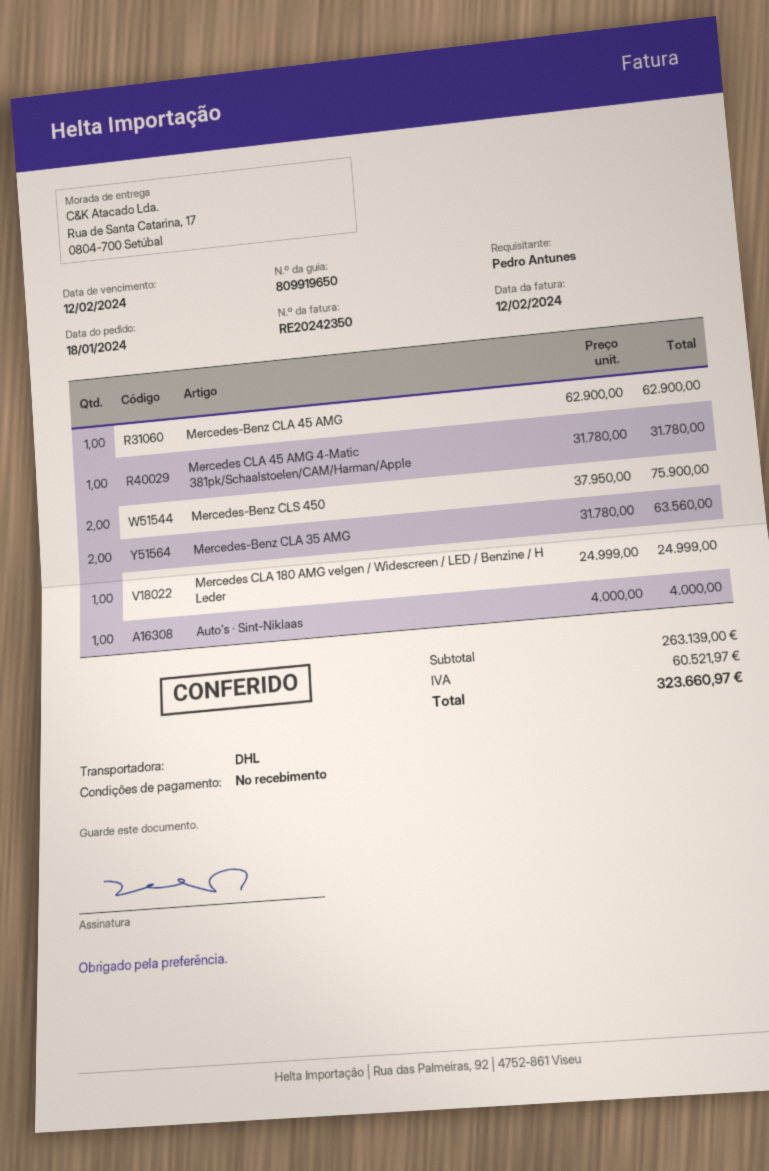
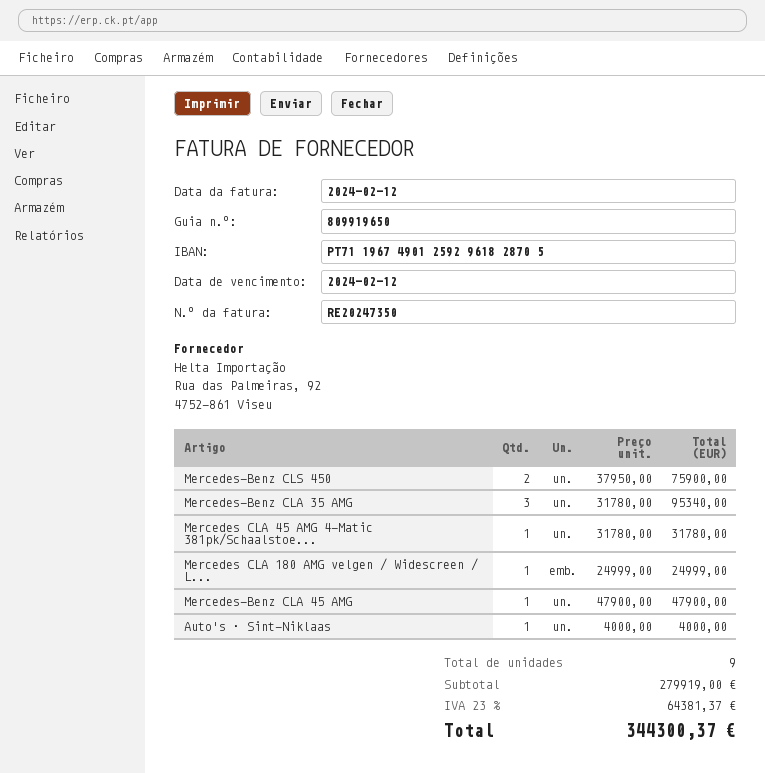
invoice number: RE20242350 -> RE20247350
Mercedes-Benz CLA 45 AMG: 1 x 62900.00 = 62900.00 -> 1 x 47900.00 = 47900.00
Mercedes-Benz CLA 35 AMG: 2 x 31780.00 = 63560.00 -> 3 x 31780.00 = 95340.00
subtotal: 263139.00 -> 279919.00
tax: 60521.97 -> 64381.37
total: 323660.97 -> 344300.37

